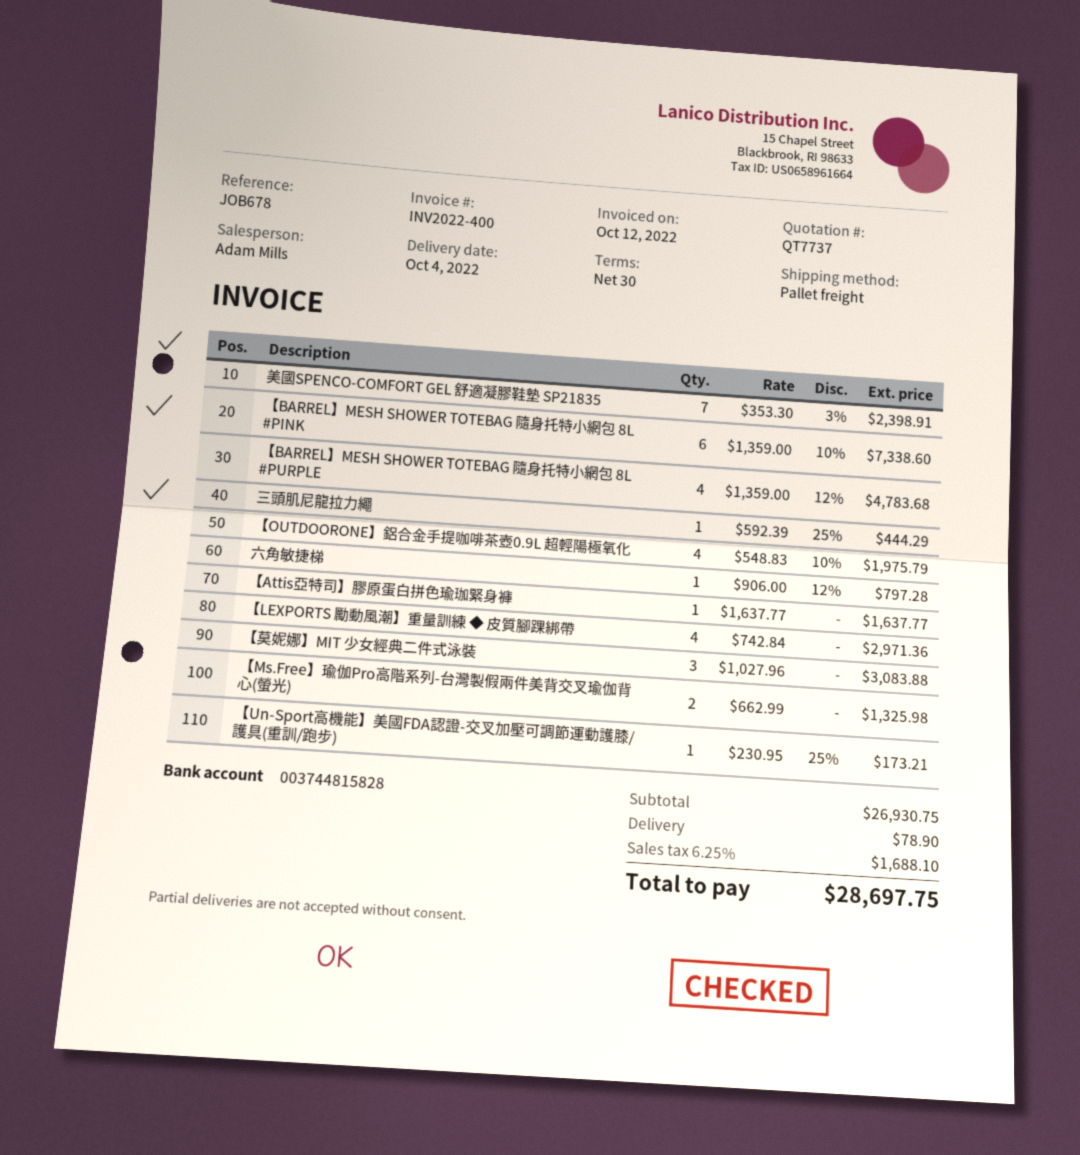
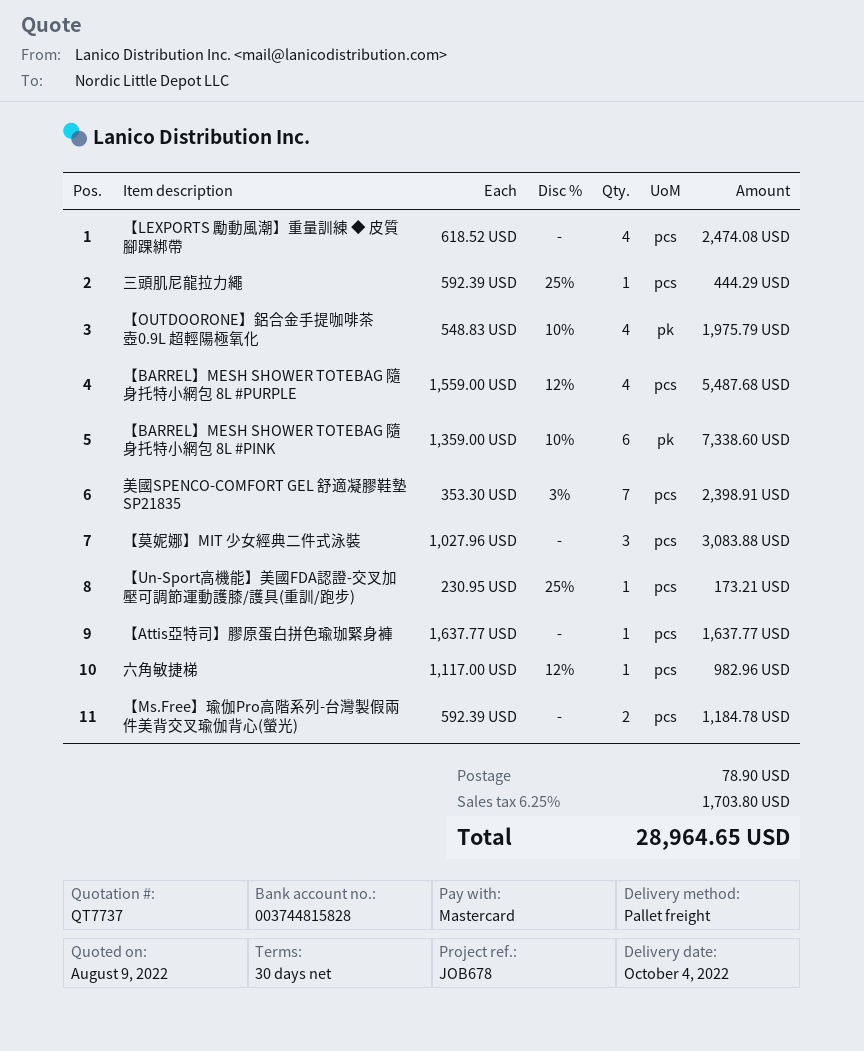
【BARREL】MESH SHOWER TOTEBAG 隨身托特小網包 8L #PURPLE: 4 x 1359.00 - 12% = 4783.68 -> 4 x 1559.00 - 12% = 5487.68
六角敏捷梯: 1 x 906.00 - 12% = 797.28 -> 1 x 1117.00 - 12% = 982.96
【LEXPORTS 勵動風潮】重量訓練 ◆ 皮質腳踝綁帶: 4 x 742.84 = 2971.36 -> 4 x 618.52 = 2474.08
【Ms.Free】瑜伽Pro高階系列-台灣製假兩件美背交叉瑜伽背心(螢光): 2 x 662.99 = 1325.98 -> 2 x 592.39 = 1184.78
tax: 6.25% = 1688.10 -> 6.25% = 1703.80
total: 28697.75 -> 28964.65

